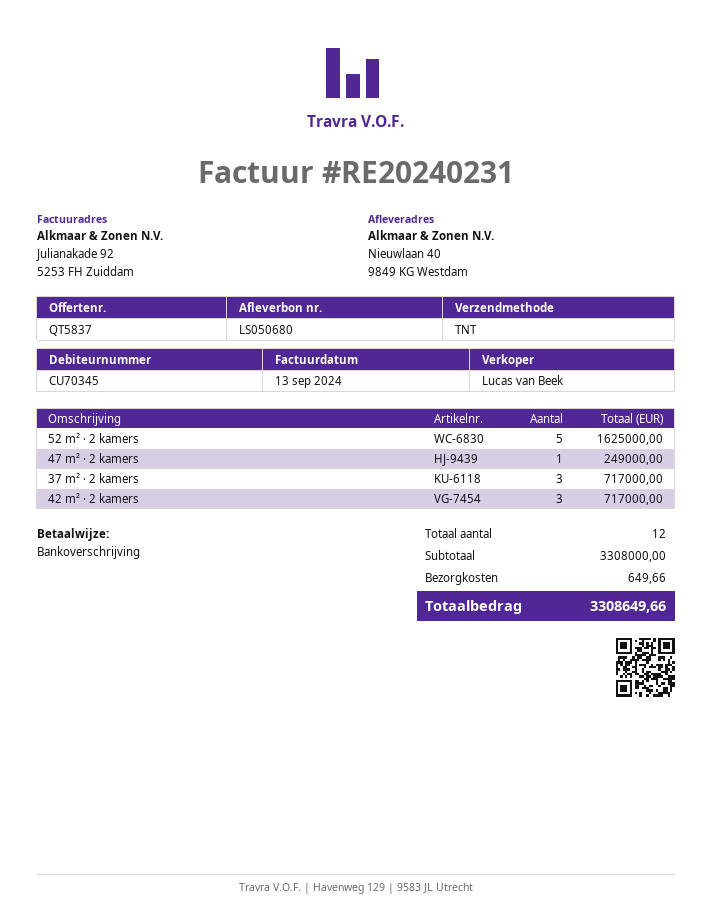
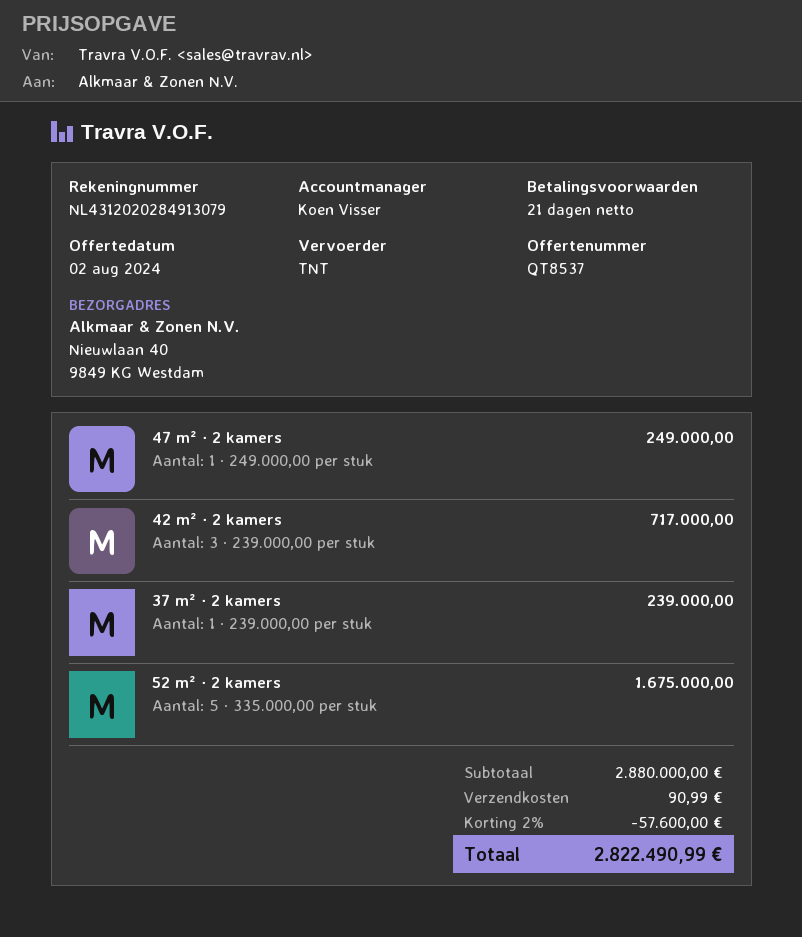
quote number: QT5837 -> QT8537
sales rep: Lucas van Beek -> Koen Visser
52 m² · 2 kamers: 5 for 1625000.00 -> 5 for 1675000.00
37 m² · 2 kamers: 3 for 717000.00 -> 1 for 239000.00
subtotal: 3308000.00 -> 2880000.00
discount: none -> 2% = 57600.00
shipping: 649.66 -> 90.99
total: 3308649.66 -> 2822490.99

